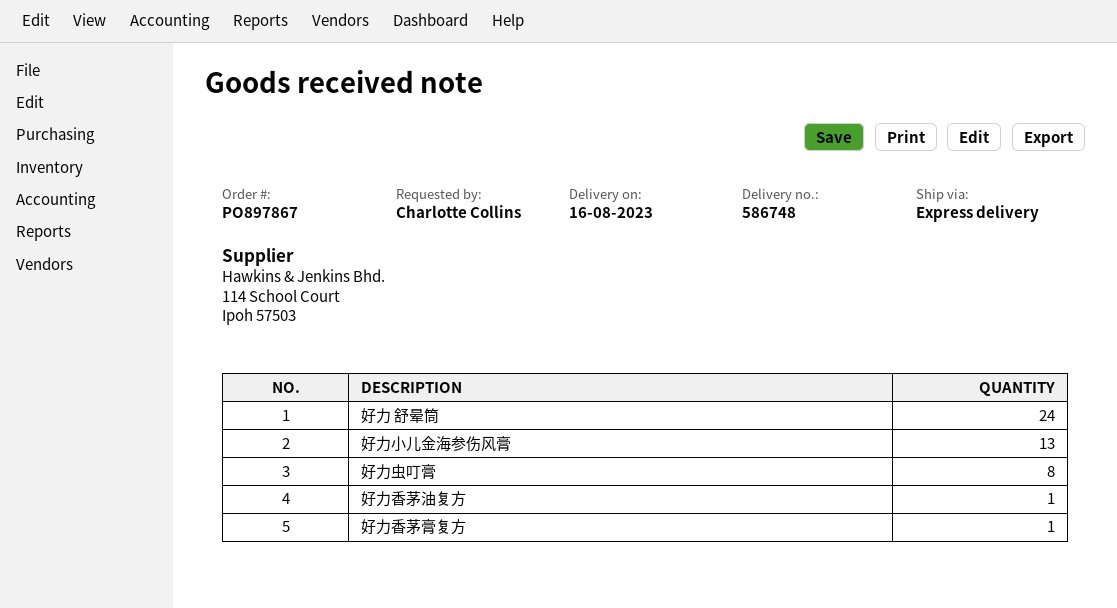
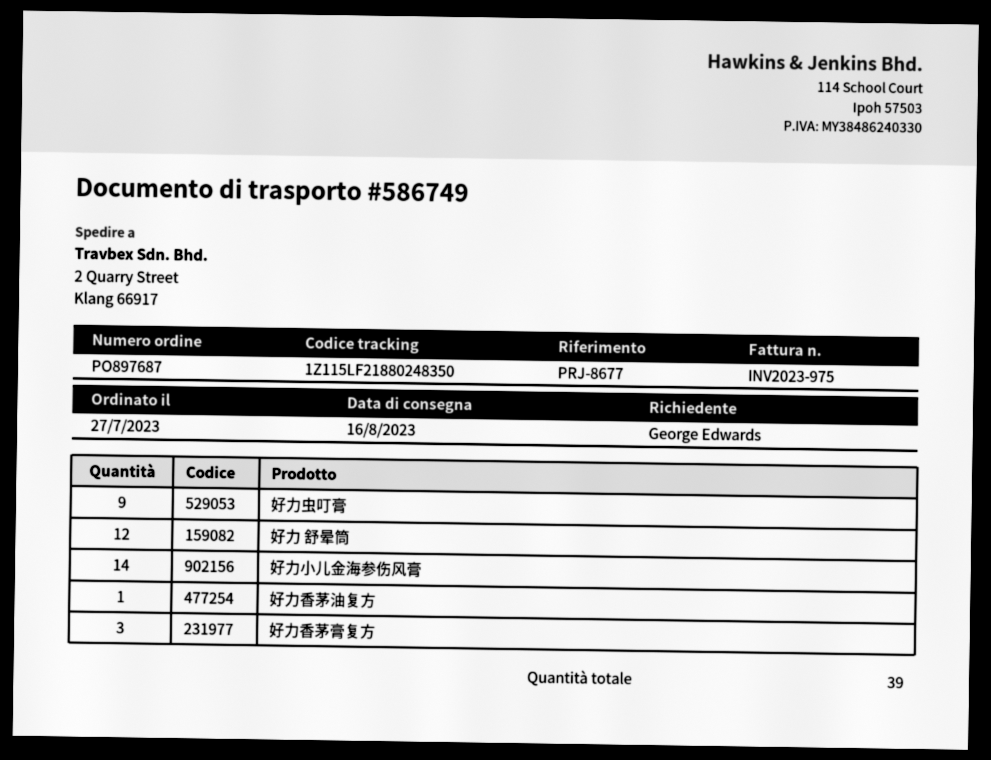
order number: PO897867 -> PO897687
delivery note number: 586748 -> 586749
ordered by: Charlotte Collins -> George Edwards
好力 舒晕筒: 24 -> 12
好力小儿金海参伤风膏: 13 -> 14
好力虫叮膏: 8 -> 9
好力香茅膏复方: 1 -> 3

